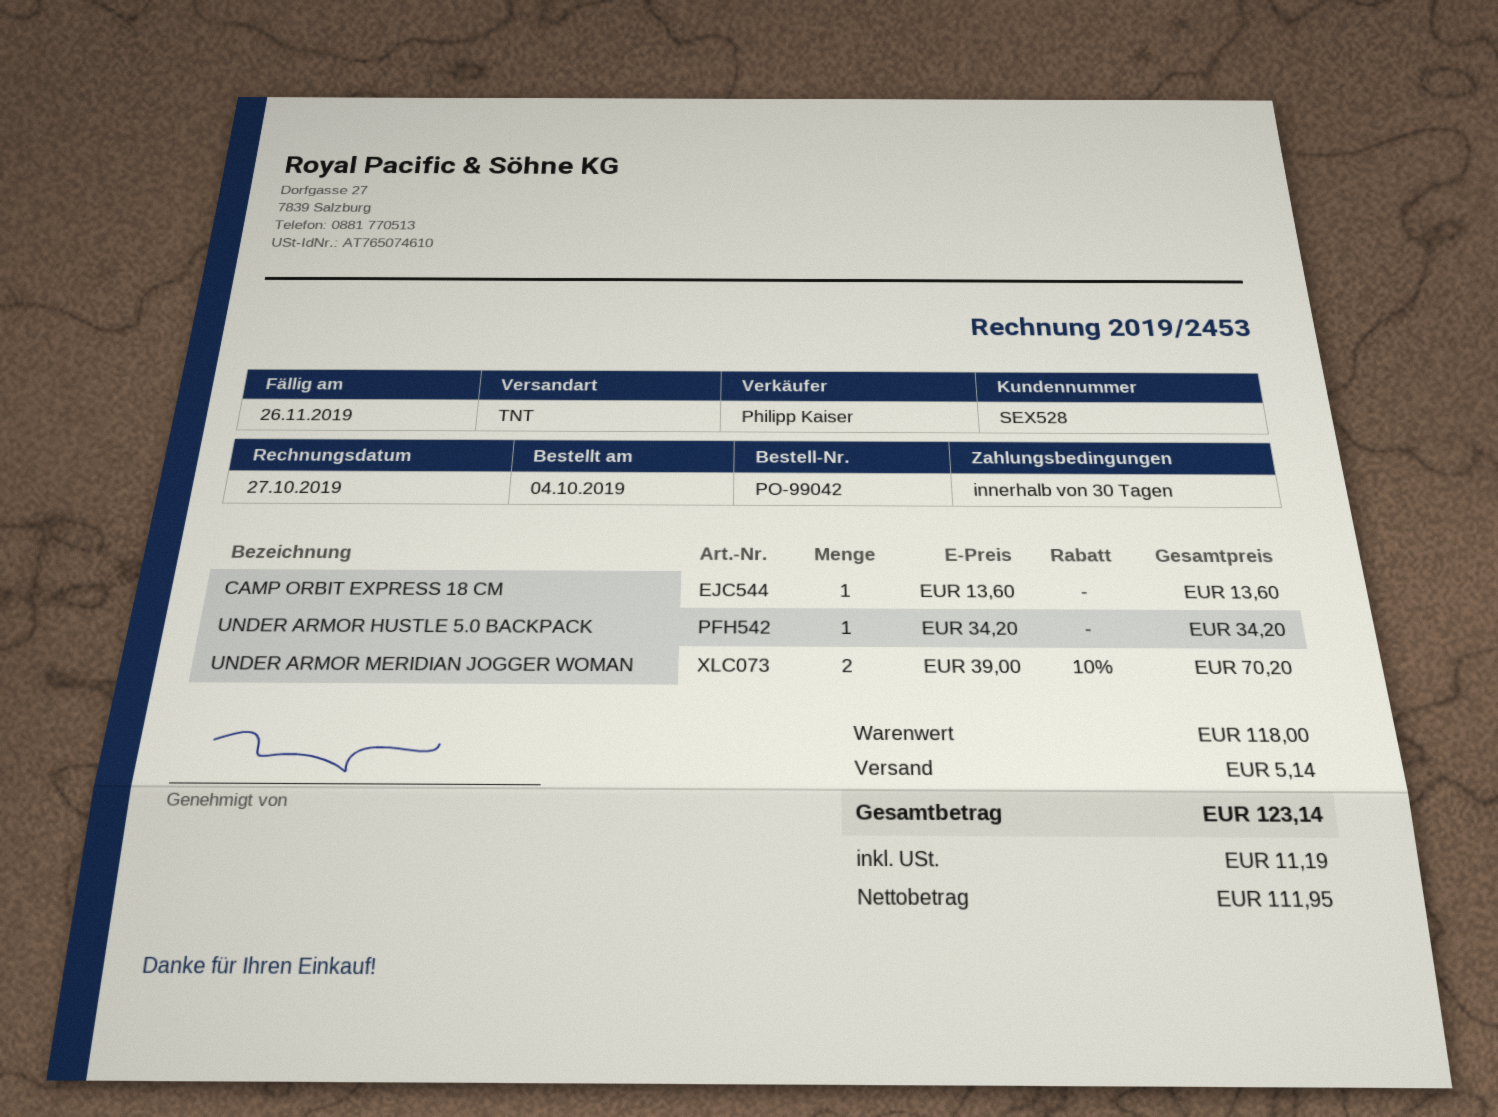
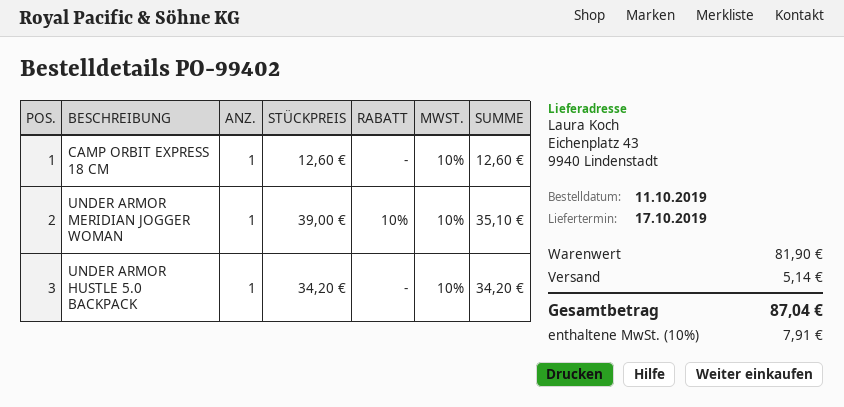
order number: PO-99042 -> PO-99402
order date: 2019-10-04 -> 2019-10-11
CAMP ORBIT EXPRESS 18 CM: 1 x 13.60 = 13.60 -> 1 x 12.60 = 12.60
UNDER ARMOR MERIDIAN JOGGER WOMAN: 2 x 39.00 - 10% = 70.20 -> 1 x 39.00 - 10% = 35.10
subtotal: 118.00 -> 81.90
tax: 11.19 -> 7.91
total: 123.14 -> 87.04

